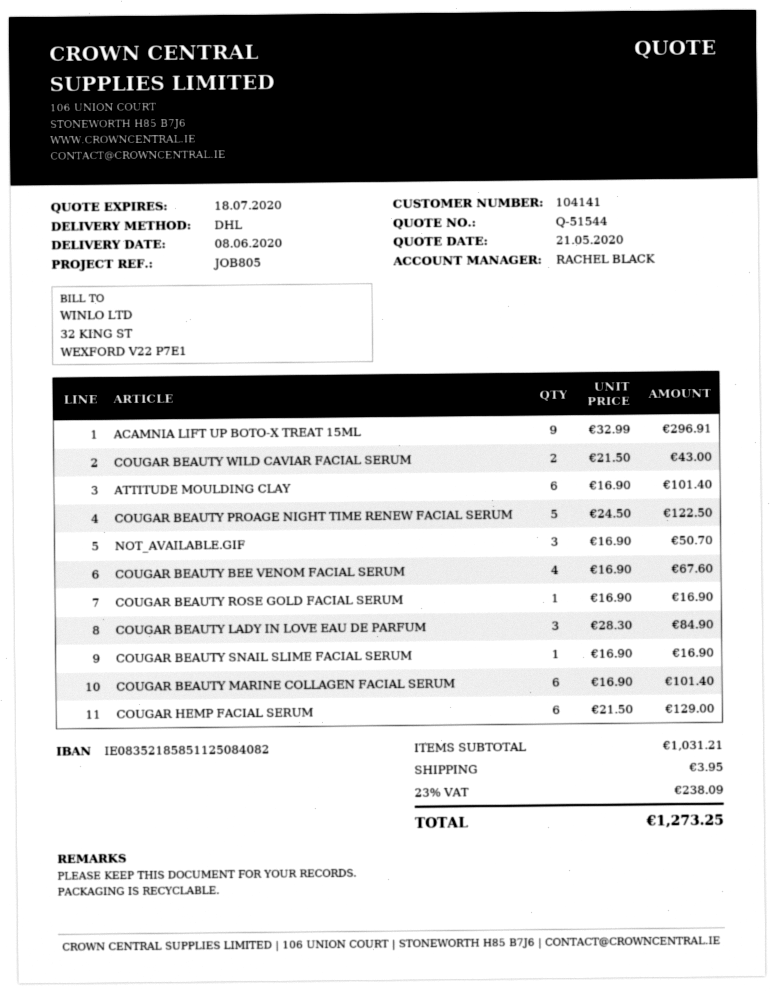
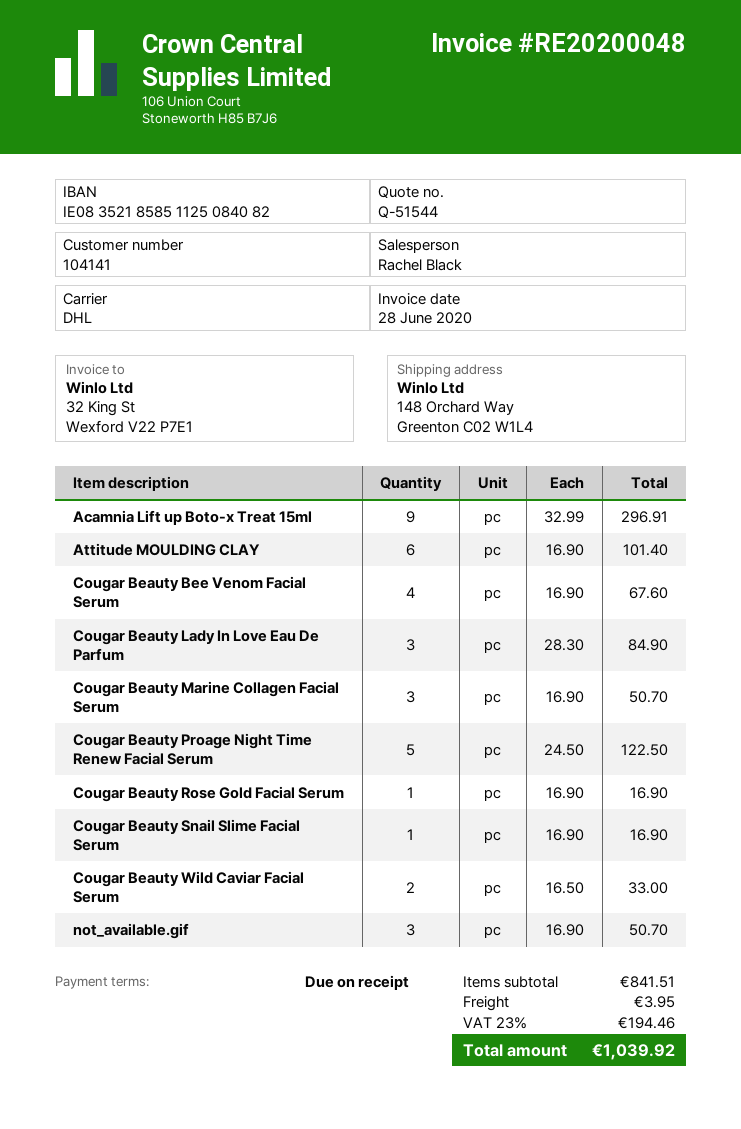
COUGAR BEAUTY WILD CAVIAR FACIAL SERUM: 2 x 21.50 = 43.00 -> 2 x 16.50 = 33.00
COUGAR BEAUTY MARINE COLLAGEN FACIAL SERUM: 6 x 16.90 = 101.40 -> 3 x 16.90 = 50.70
COUGAR HEMP FACIAL SERUM: 6 x 21.50 = 129.00 -> none
subtotal: 1031.21 -> 841.51
tax: 23% = 238.09 -> 23% = 194.46
total: 1273.25 -> 1039.92

